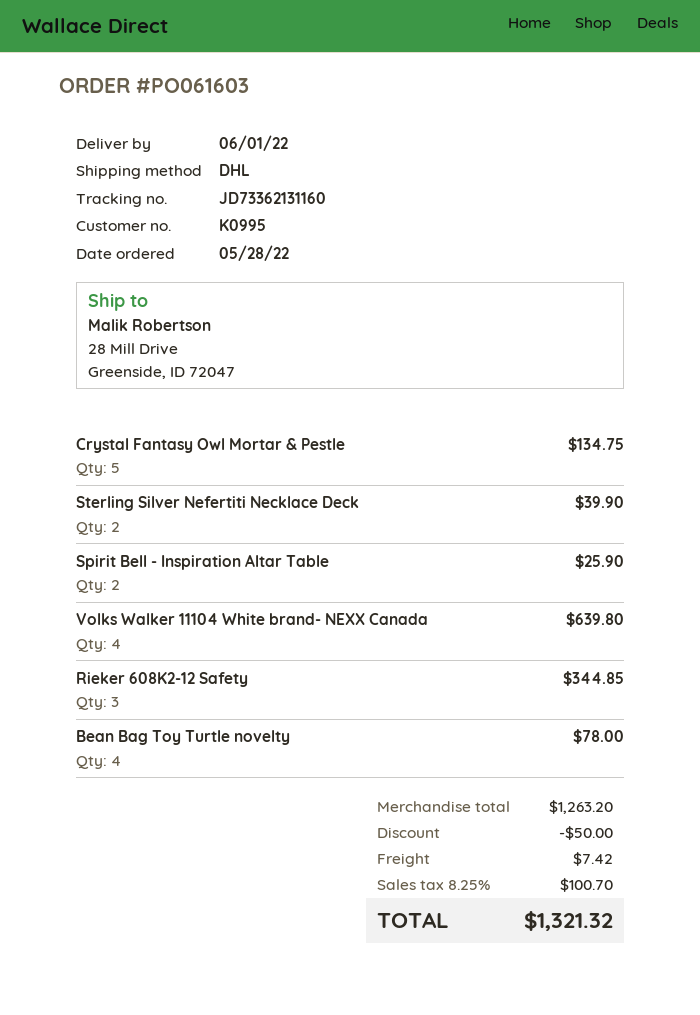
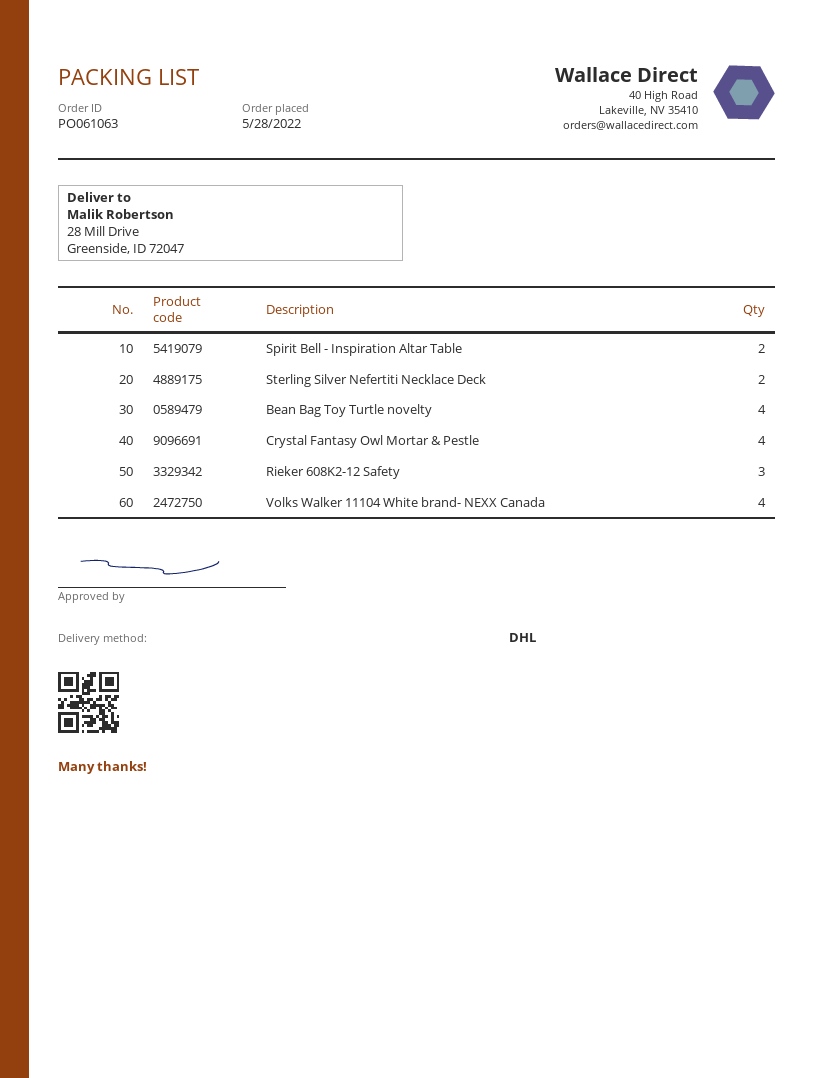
order number: PO061603 -> PO061063
Crystal Fantasy Owl Mortar & Pestle: 5 -> 4

